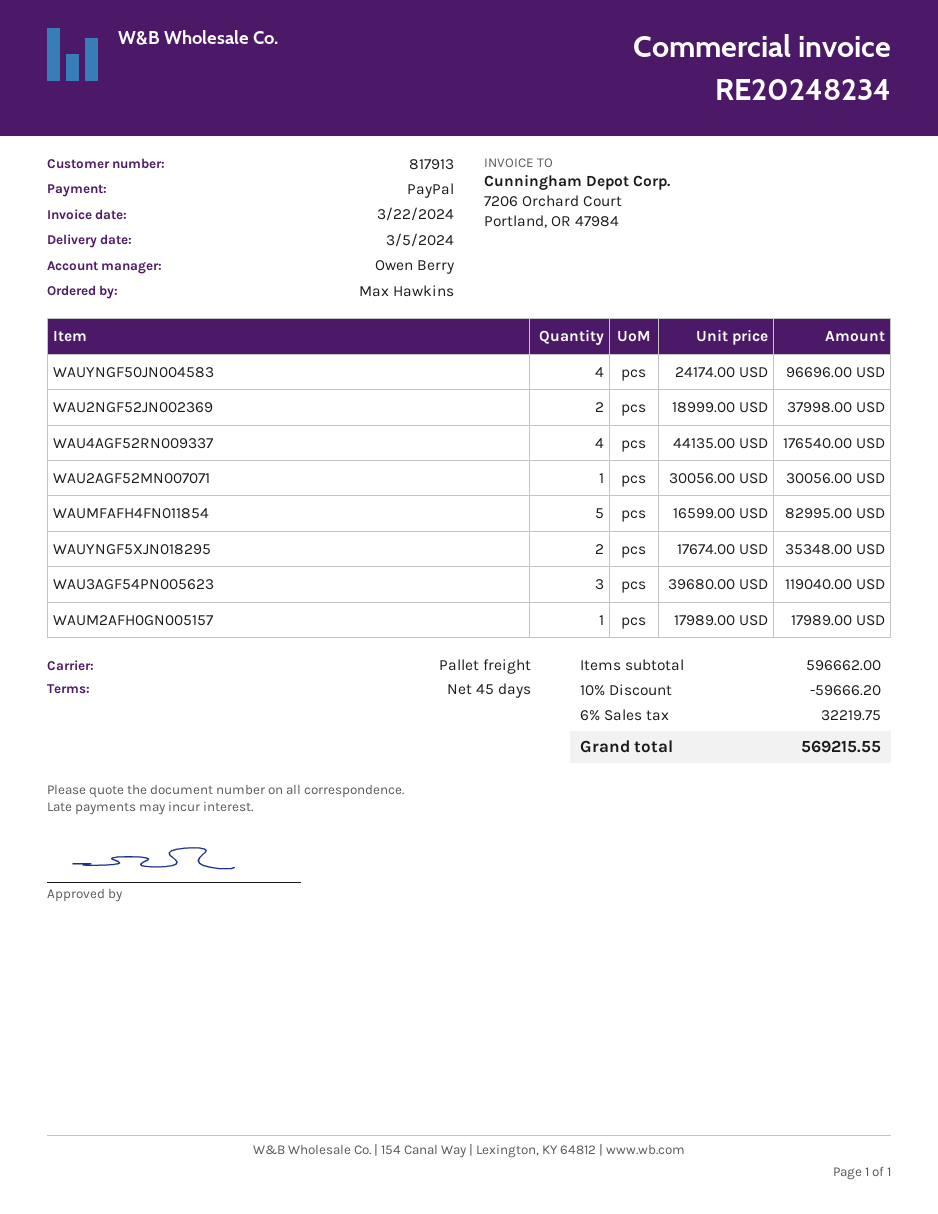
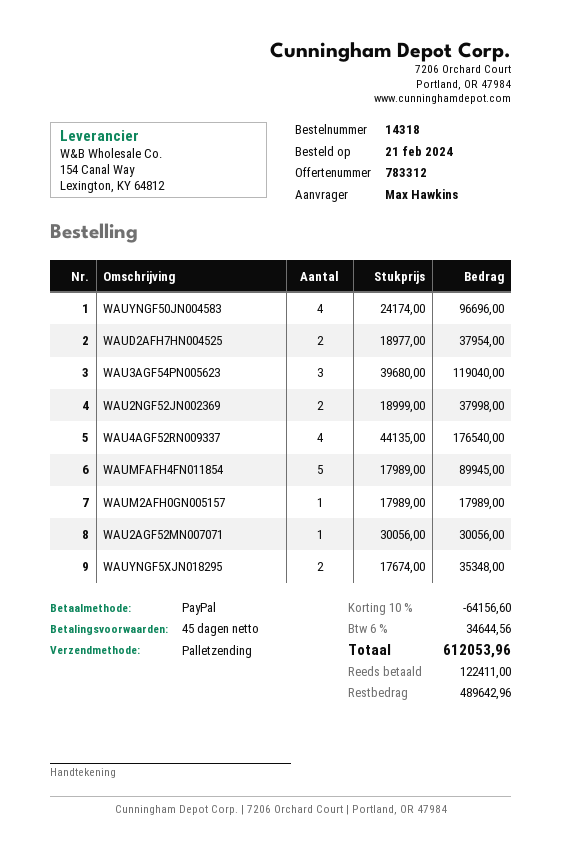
WAUMFAFH4FN011854: 5 x 16599.00 = 82995.00 -> 5 x 17989.00 = 89945.00
WAUD2AFH7HN004525: none -> 2 x 18977.00 = 37954.00
discount: 10% = 59666.20 -> 10% = 64156.60
tax: 6% = 32219.75 -> 6% = 34644.56
total: 569215.55 -> 612053.96

